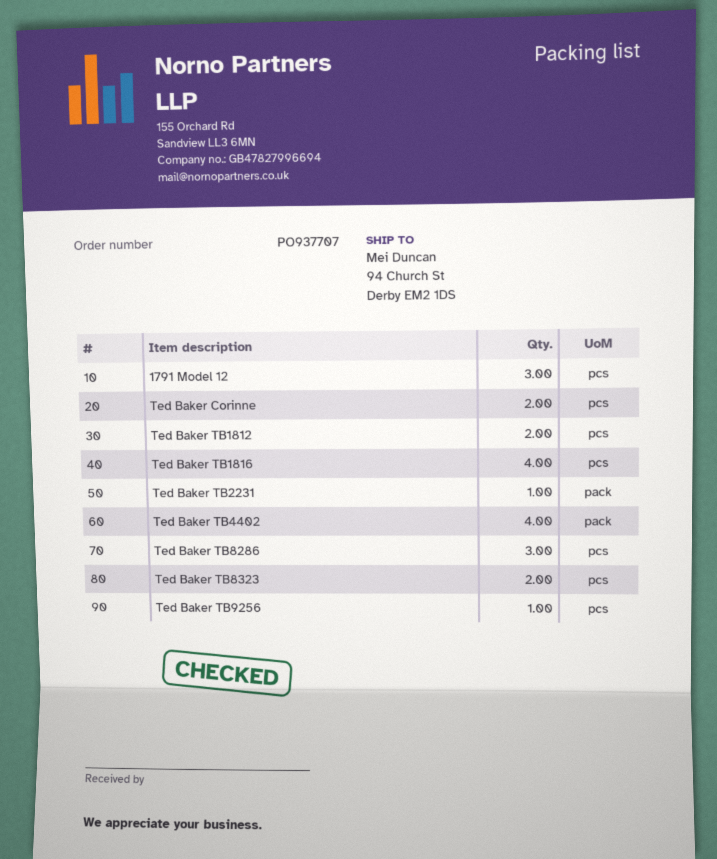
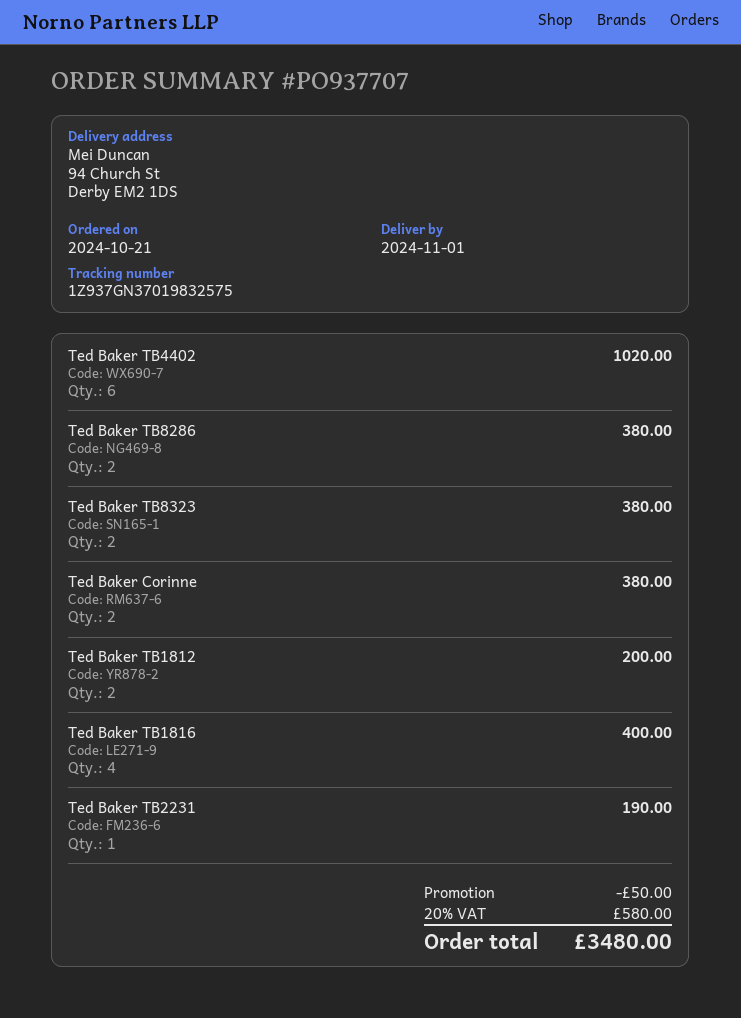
1791 Model 12: 3 -> none
Ted Baker TB4402: 4 -> 6
Ted Baker TB8286: 3 -> 2
Ted Baker TB9256: 1 -> none

